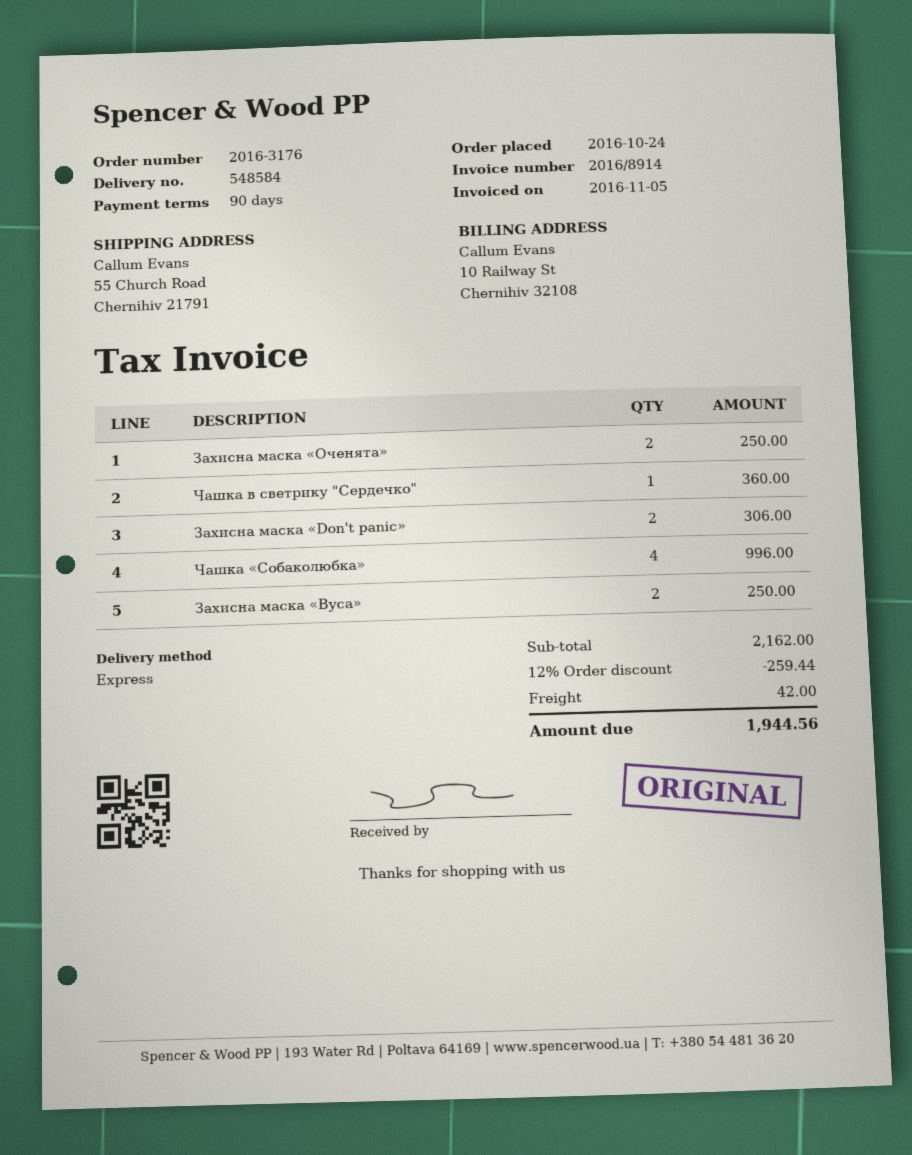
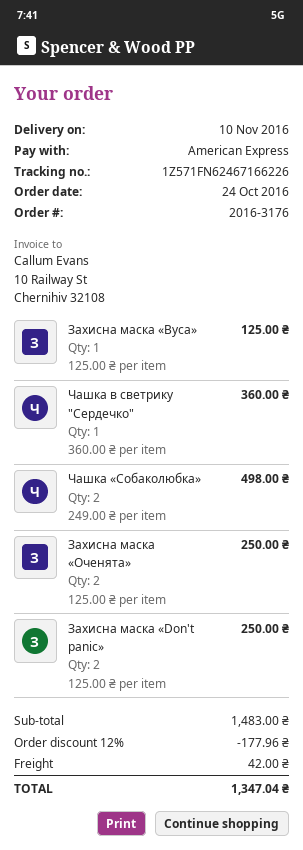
Захисна маска «Don't panic»: 2 for 306.00 -> 2 for 250.00
Чашка «Собаколюбка»: 4 for 996.00 -> 2 for 498.00
Захисна маска «Вуса»: 2 for 250.00 -> 1 for 125.00
subtotal: 2162.00 -> 1483.00
discount: 12% = 259.44 -> 12% = 177.96
total: 1944.56 -> 1347.04

